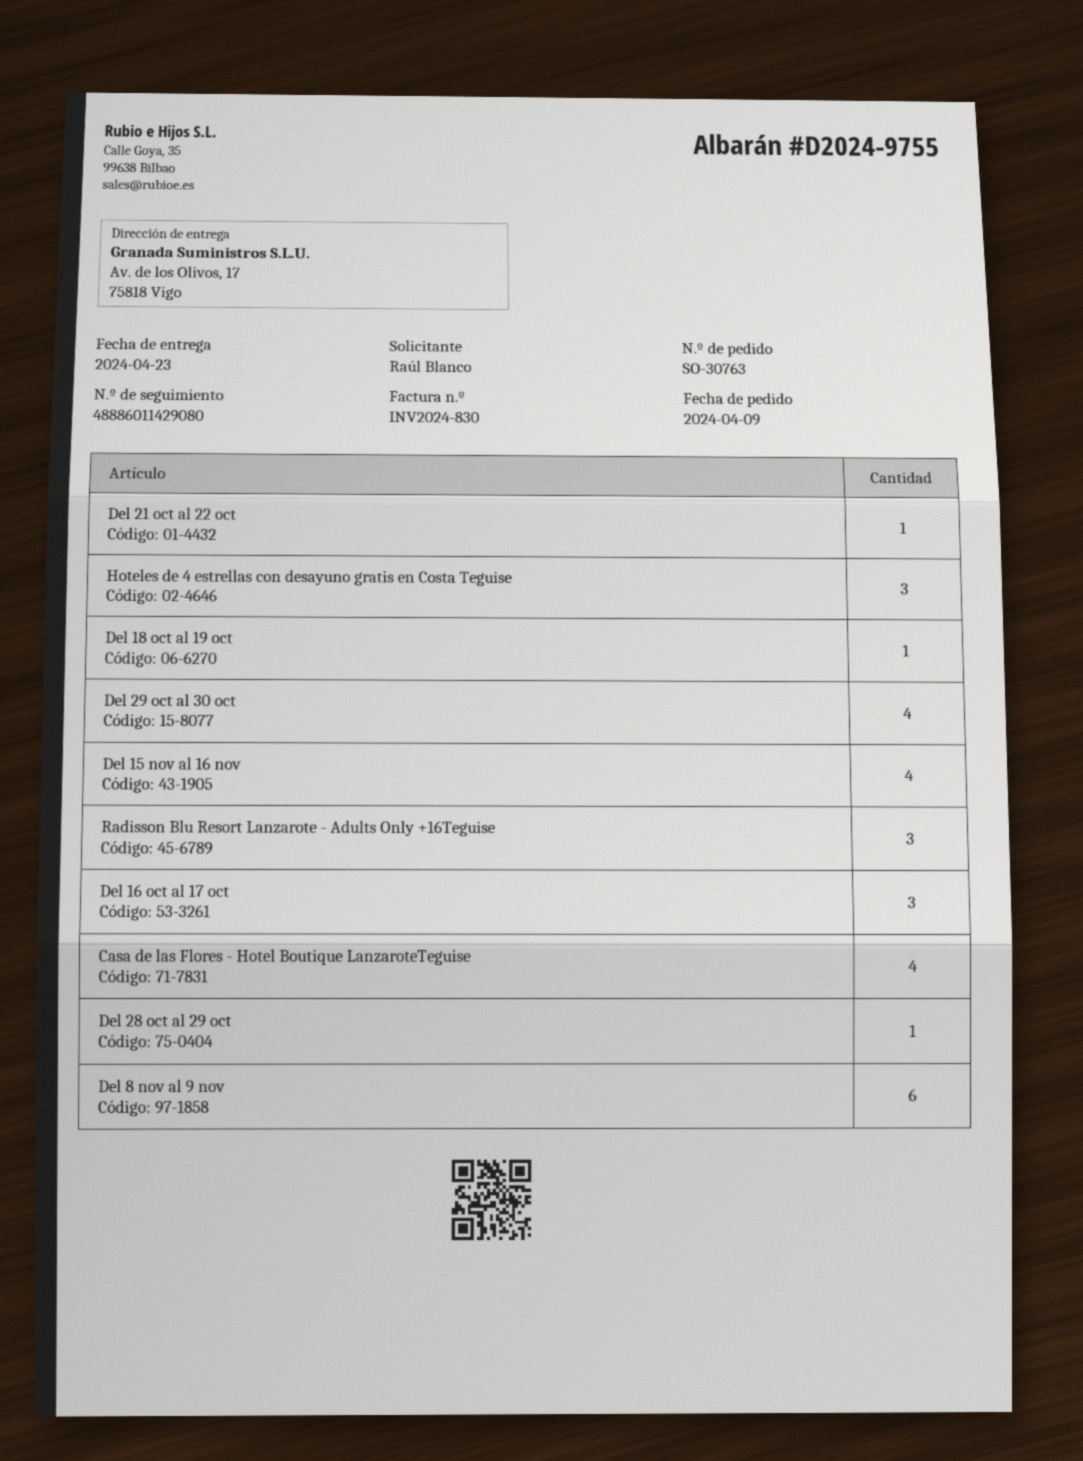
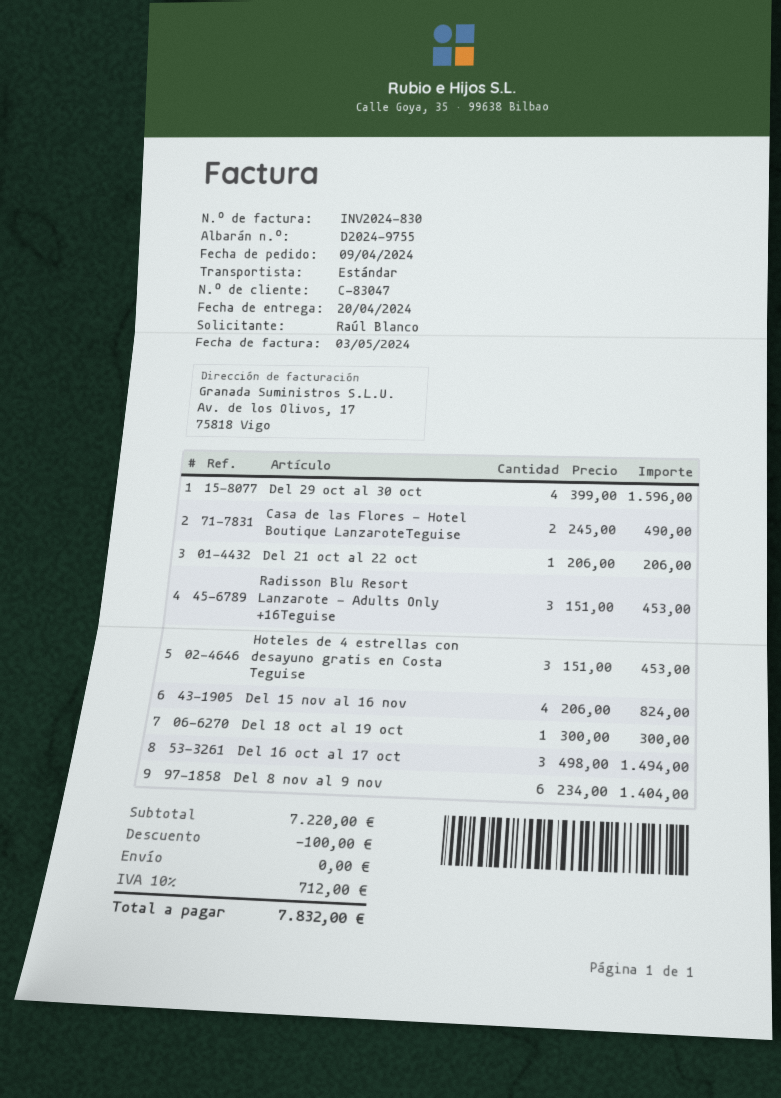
delivery date: 2024-04-23 -> 2024-04-20
Casa de las Flores - Hotel Boutique LanzaroteTeguise: 4 -> 2
Del 28 oct al 29 oct: 1 -> none

